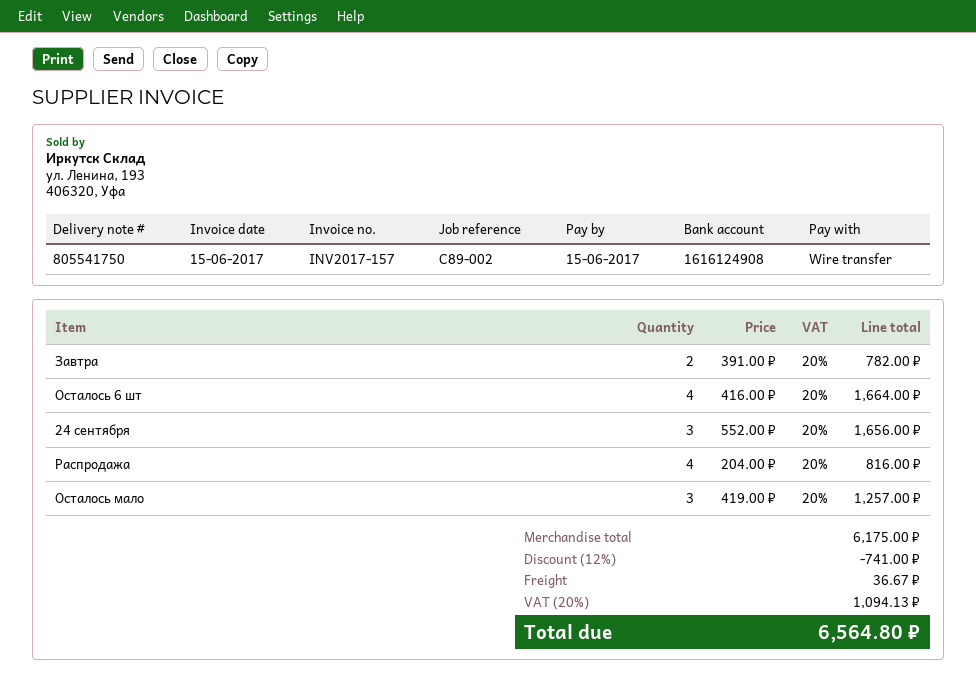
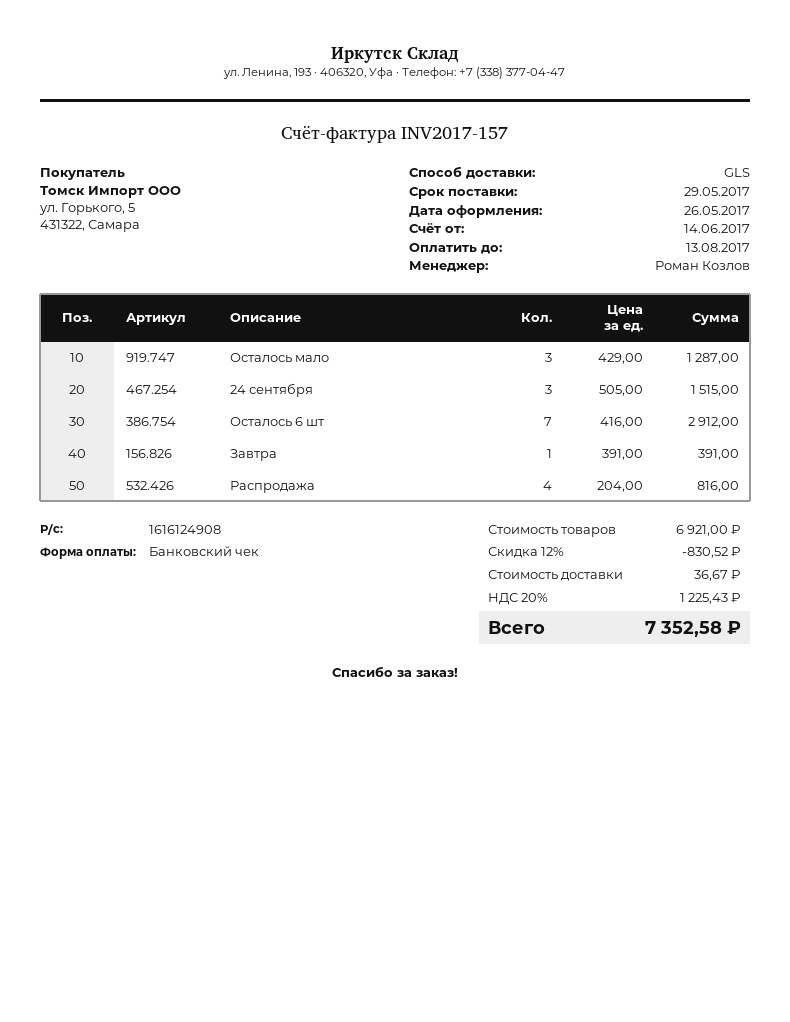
invoice date: 2017-06-15 -> 2017-06-14
due date: 2017-06-15 -> 2017-08-13
payment method: bank transfer -> cheque
Завтра: 2 x 391.00 = 782.00 -> 1 x 391.00 = 391.00
Осталось 6 шт: 4 x 416.00 = 1664.00 -> 7 x 416.00 = 2912.00
24 сентября: 3 x 552.00 = 1656.00 -> 3 x 505.00 = 1515.00
Осталось мало: 3 x 419.00 = 1257.00 -> 3 x 429.00 = 1287.00
subtotal: 6175.00 -> 6921.00
discount: 12% = 741.00 -> 12% = 830.52
tax: 20% = 1094.13 -> 20% = 1225.43
total: 6564.80 -> 7352.58

